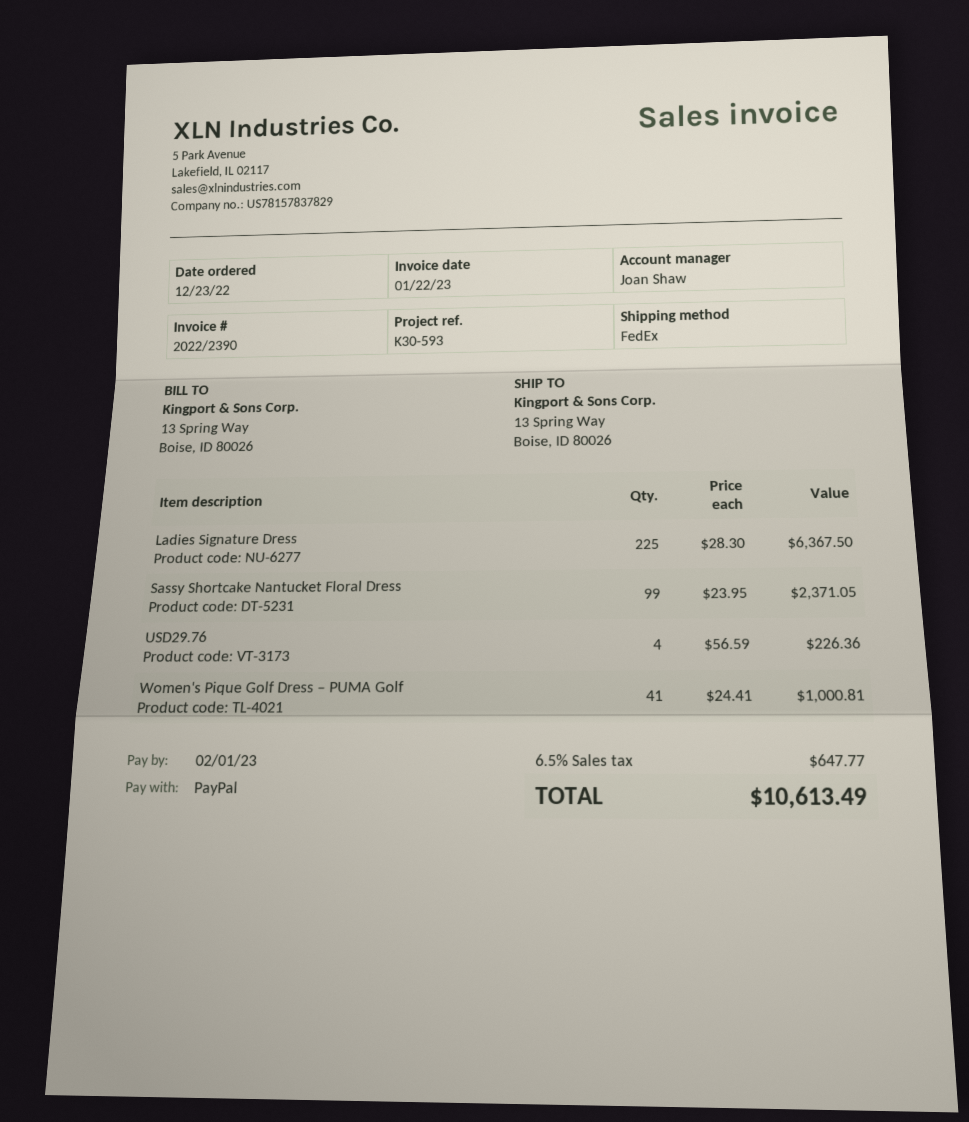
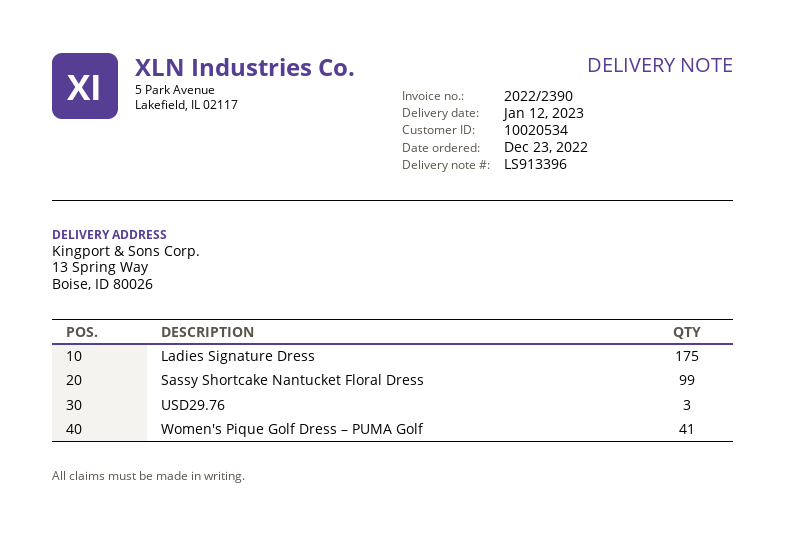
Ladies Signature Dress: 225 -> 175
USD29.76: 4 -> 3

